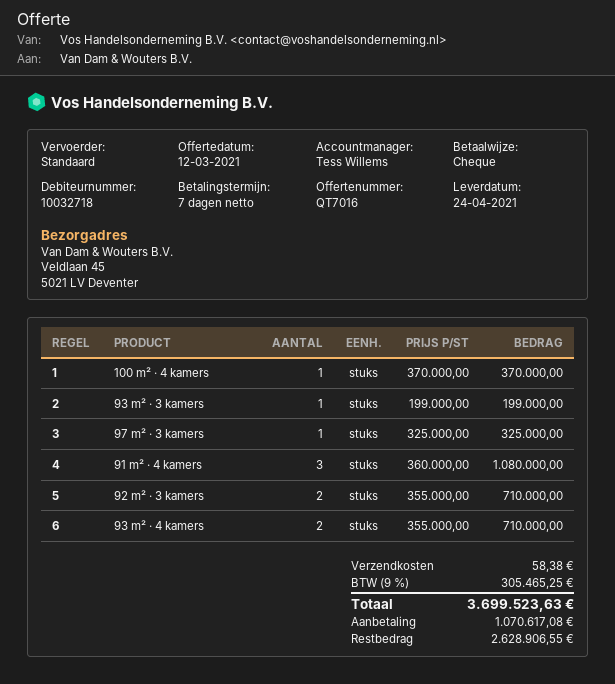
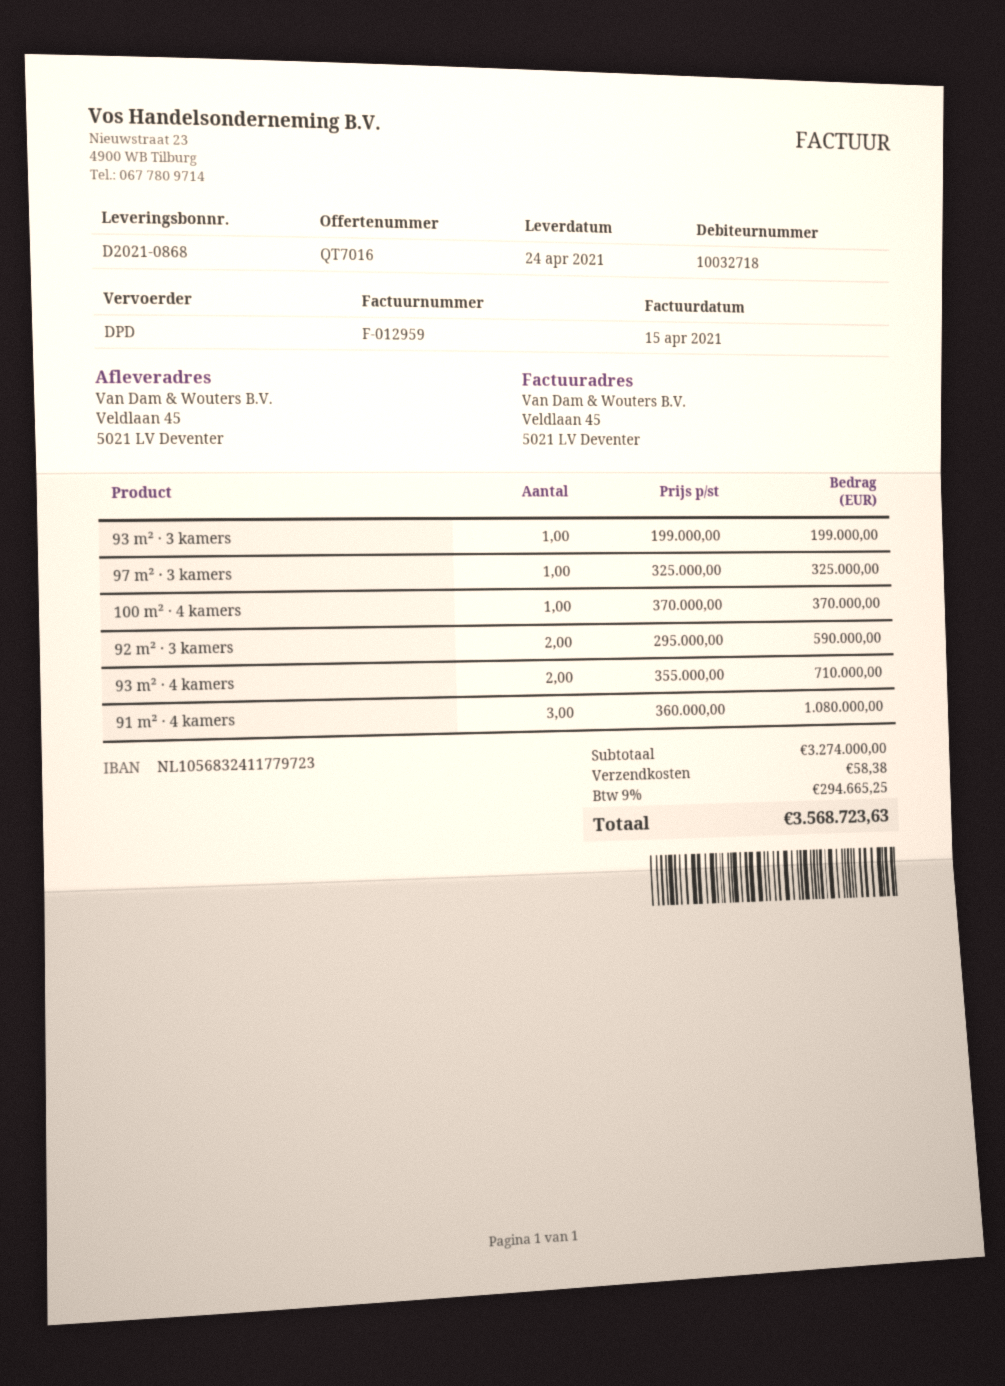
shipping method: standard -> DPD
92 m² · 3 kamers: 2 x 355000.00 = 710000.00 -> 2 x 295000.00 = 590000.00
tax: 9% = 305465.25 -> 9% = 294665.25
total: 3699523.63 -> 3568723.63

